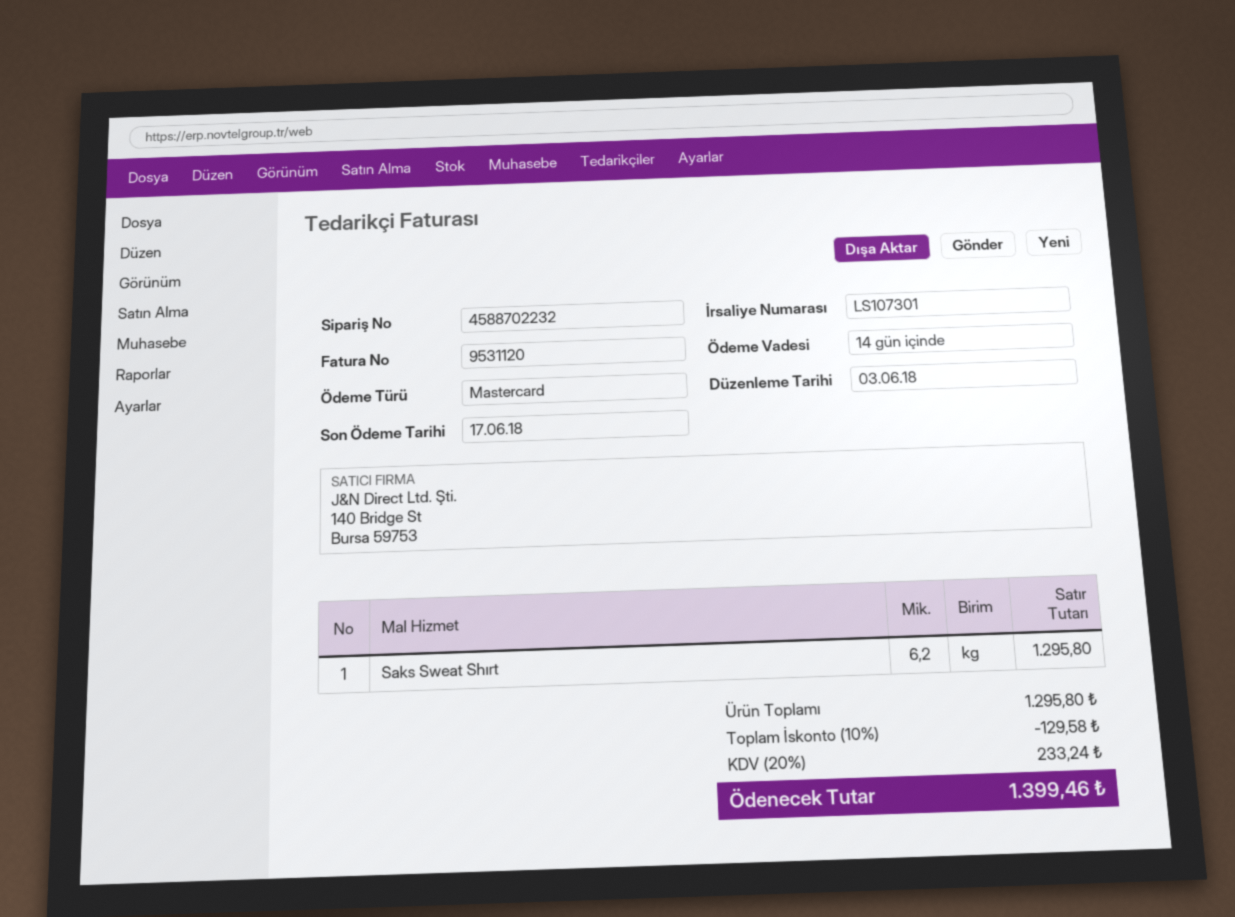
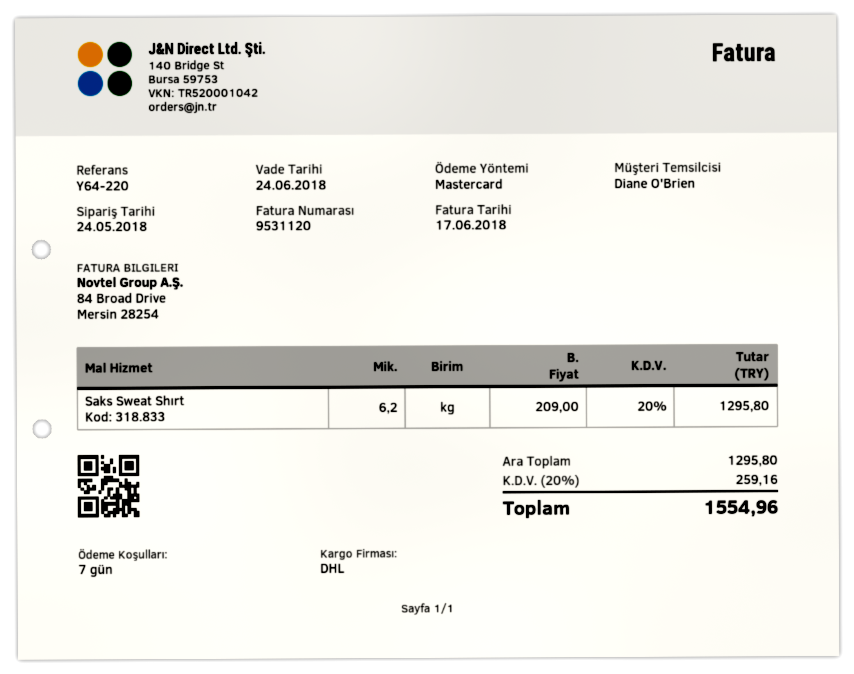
invoice date: 2018-06-03 -> 2018-06-17
payment terms: 14 days -> 7 days
due date: 2018-06-17 -> 2018-06-24
discount: 10% = 129.58 -> none
tax: 20% = 233.24 -> 20% = 259.16
total: 1399.46 -> 1554.96

